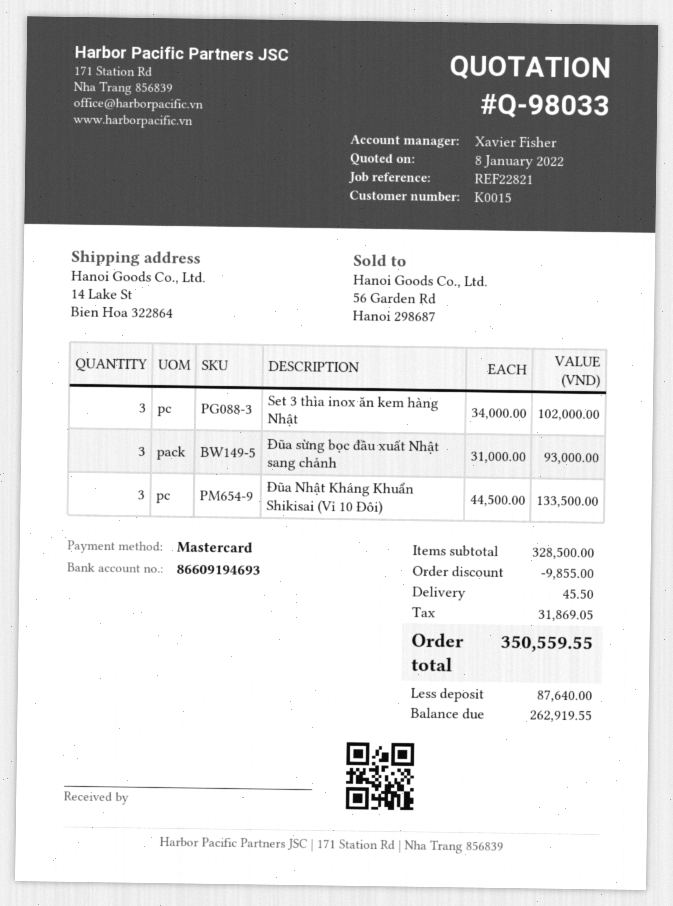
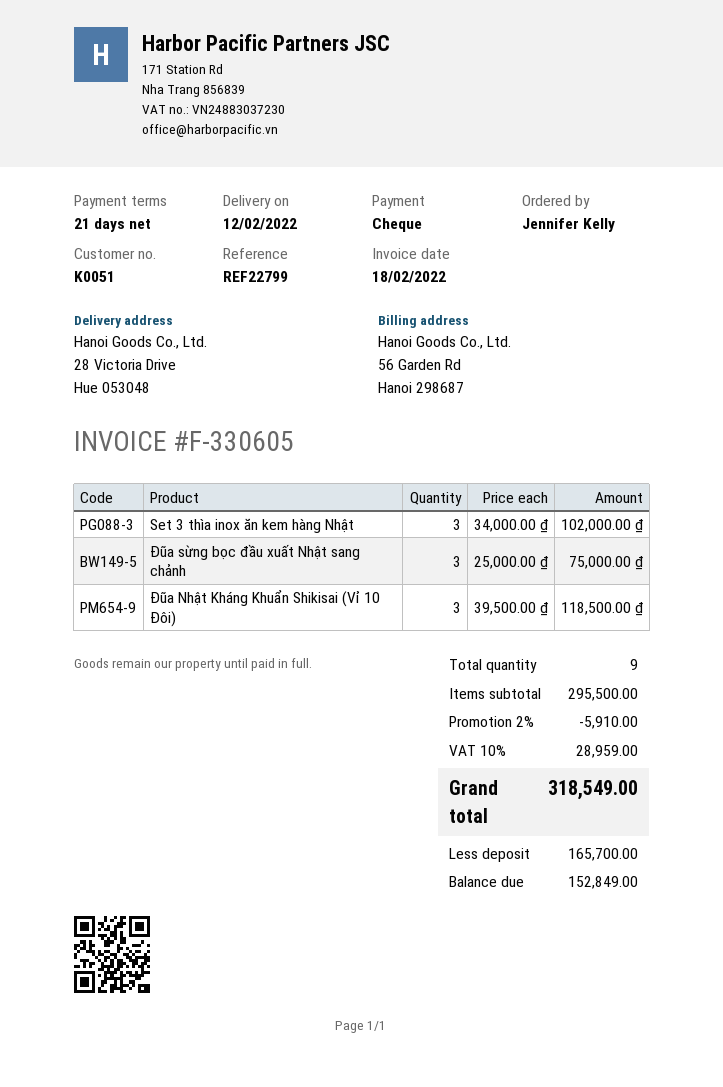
customer number: K0015 -> K0051
reference: REF22821 -> REF22799
payment method: Mastercard -> cheque
ship to: 14 Lake St, Bien Hoa 322864 -> 28 Victoria Drive, Hue 053048
Đũa sừng bọc đầu xuất Nhật sang chảnh: 3 x 31000.00 = 93000.00 -> 3 x 25000.00 = 75000.00
Đũa Nhật Kháng Khuẩn Shikisai (Vỉ 10 Đôi): 3 x 44500.00 = 133500.00 -> 3 x 39500.00 = 118500.00
subtotal: 328500.00 -> 295500.00
discount: 9855.00 -> 5910.00
shipping: 45.50 -> none
tax: 31869.05 -> 28959.00
total: 350559.55 -> 318549.00
deposit: 87640.00 -> 165700.00
balance: 262919.55 -> 152849.00

